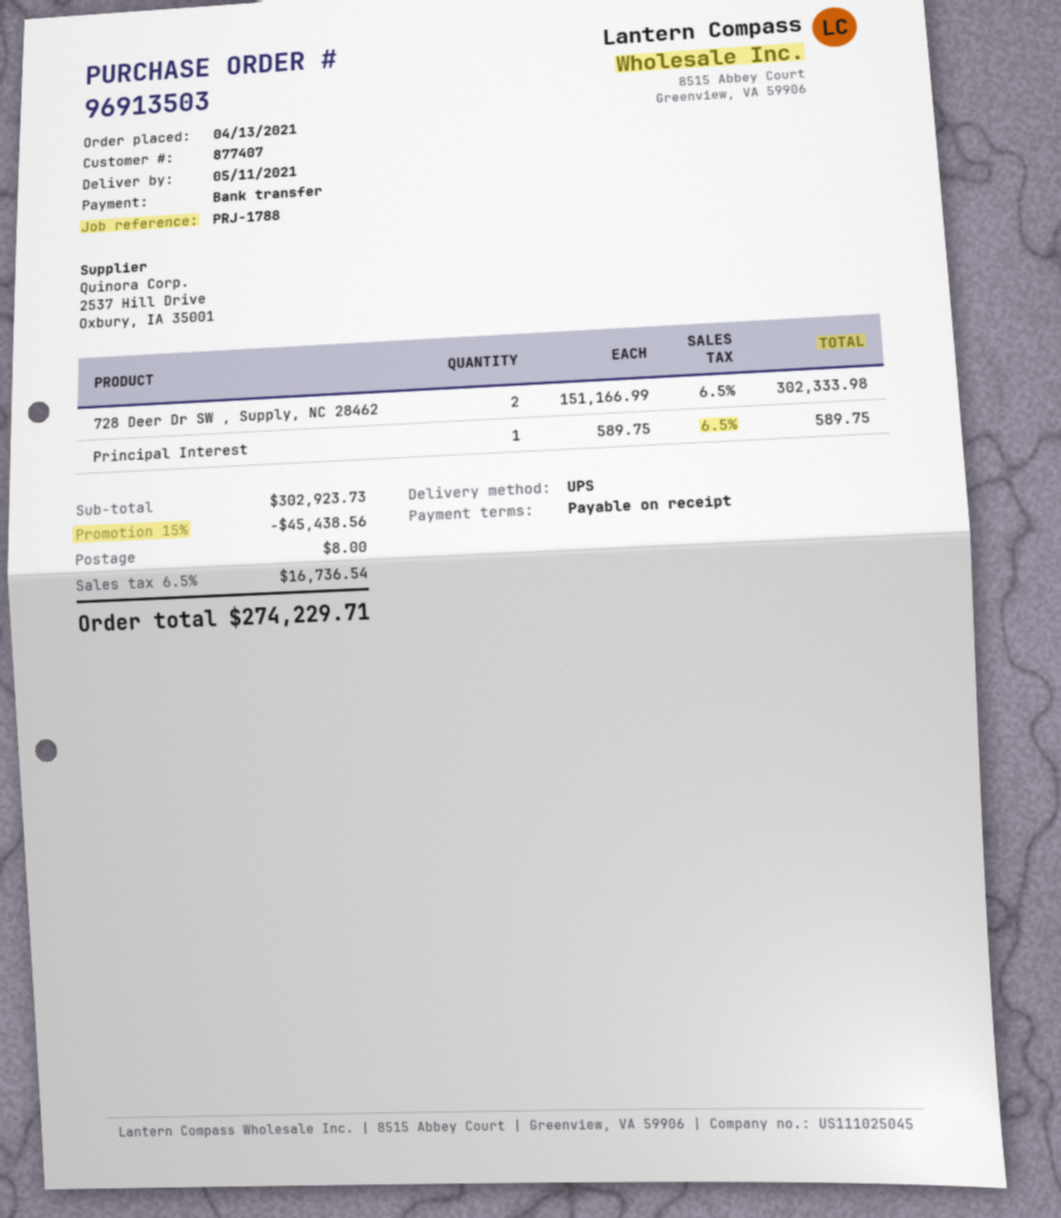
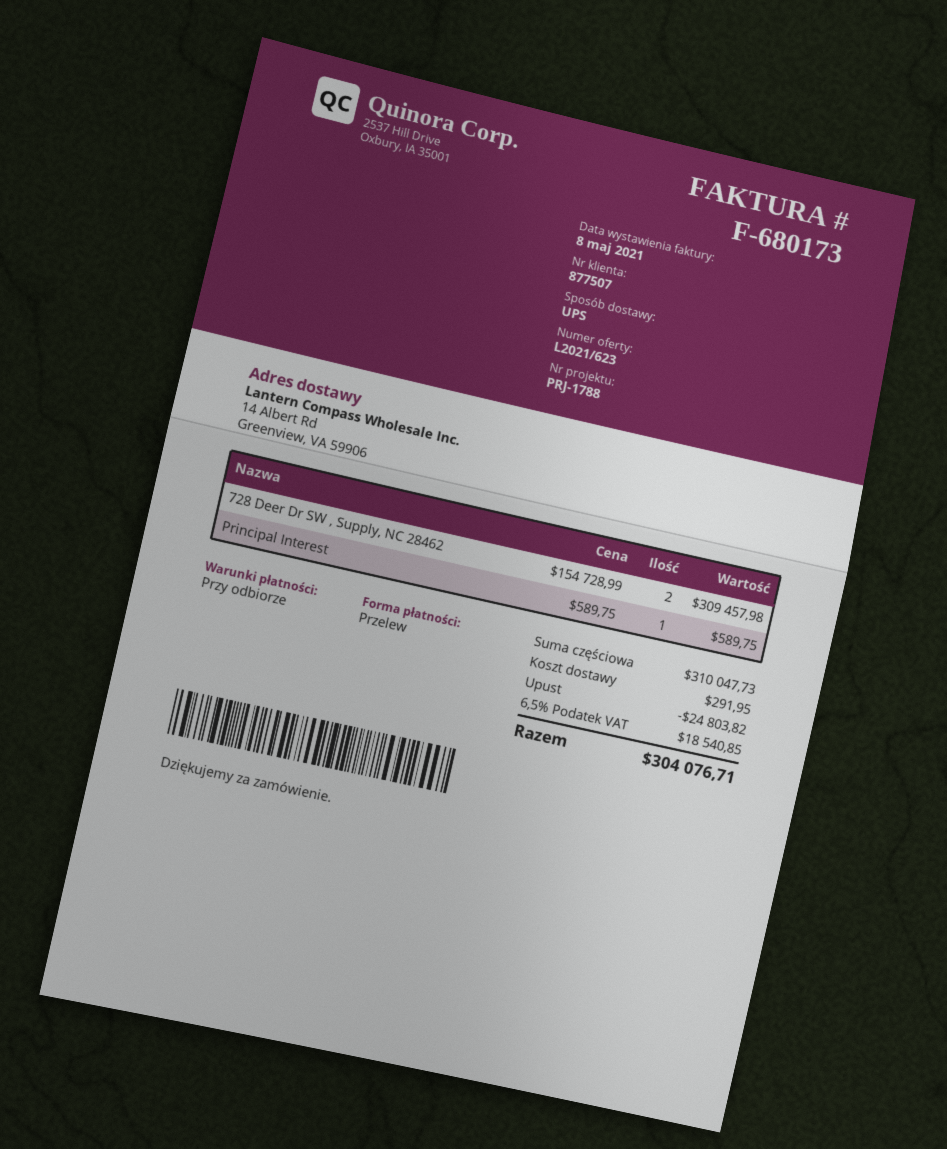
customer number: 877407 -> 877507
728 Deer Dr SW , Supply, NC 28462: 2 x 151166.99 = 302333.98 -> 2 x 154728.99 = 309457.98
subtotal: 302923.73 -> 310047.73
discount: 45438.56 -> 24803.82
shipping: 8.00 -> 291.95
tax: 6.5% = 16736.54 -> 6.5% = 18540.85
total: 274229.71 -> 304076.71

